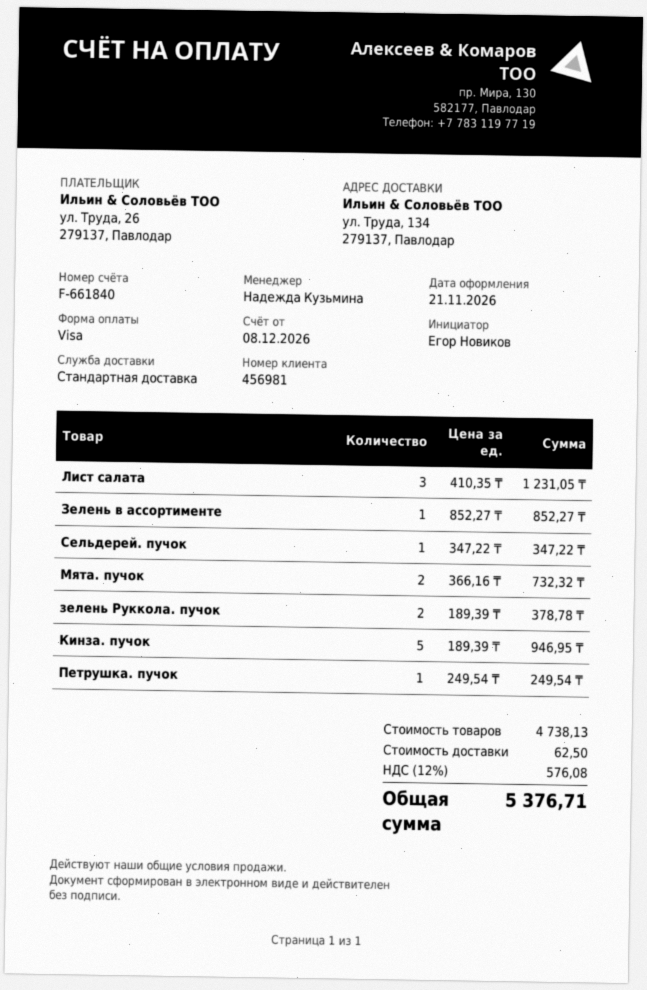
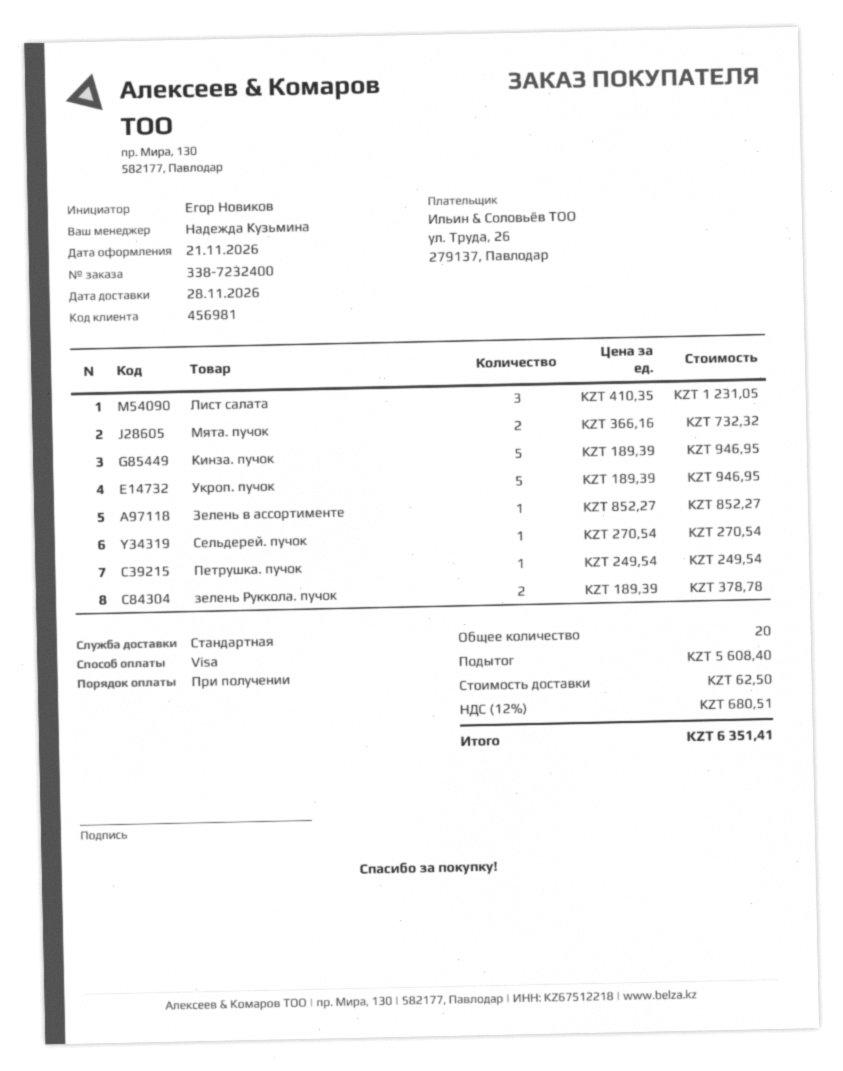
Сельдерей. пучок: 1 x 347.22 = 347.22 -> 1 x 270.54 = 270.54
Укроп. пучок: none -> 5 x 189.39 = 946.95
subtotal: 4738.13 -> 5608.40
tax: 12% = 576.08 -> 12% = 680.51
total: 5376.71 -> 6351.41

